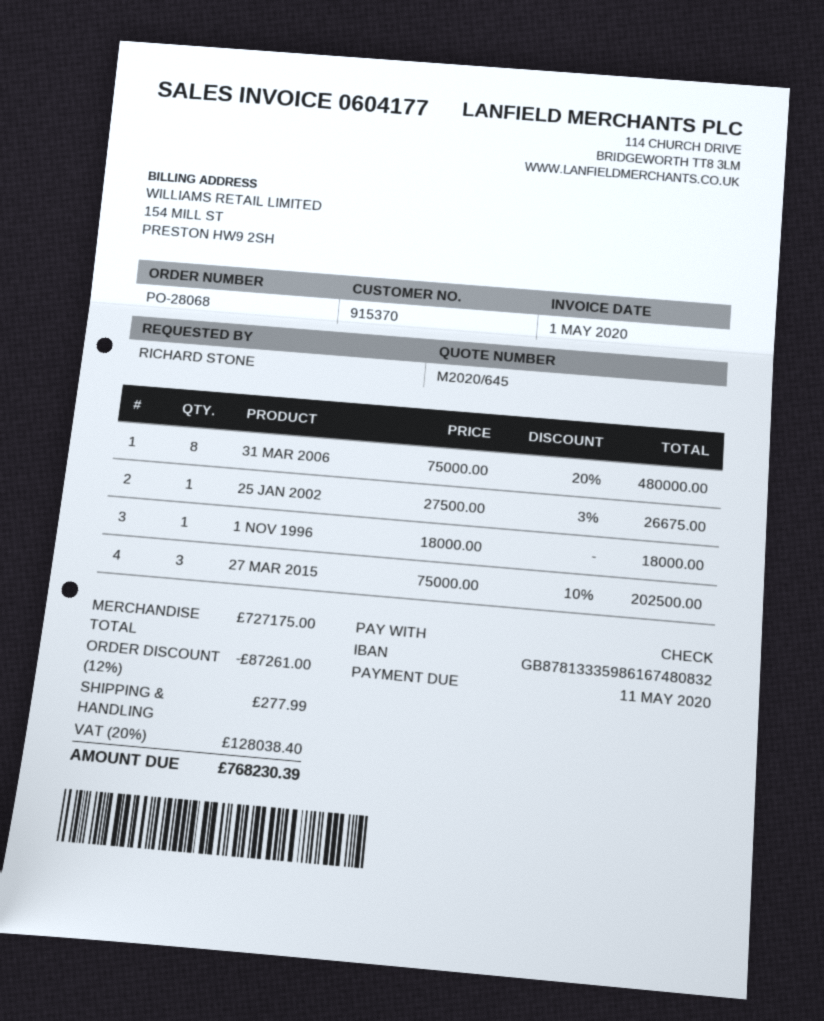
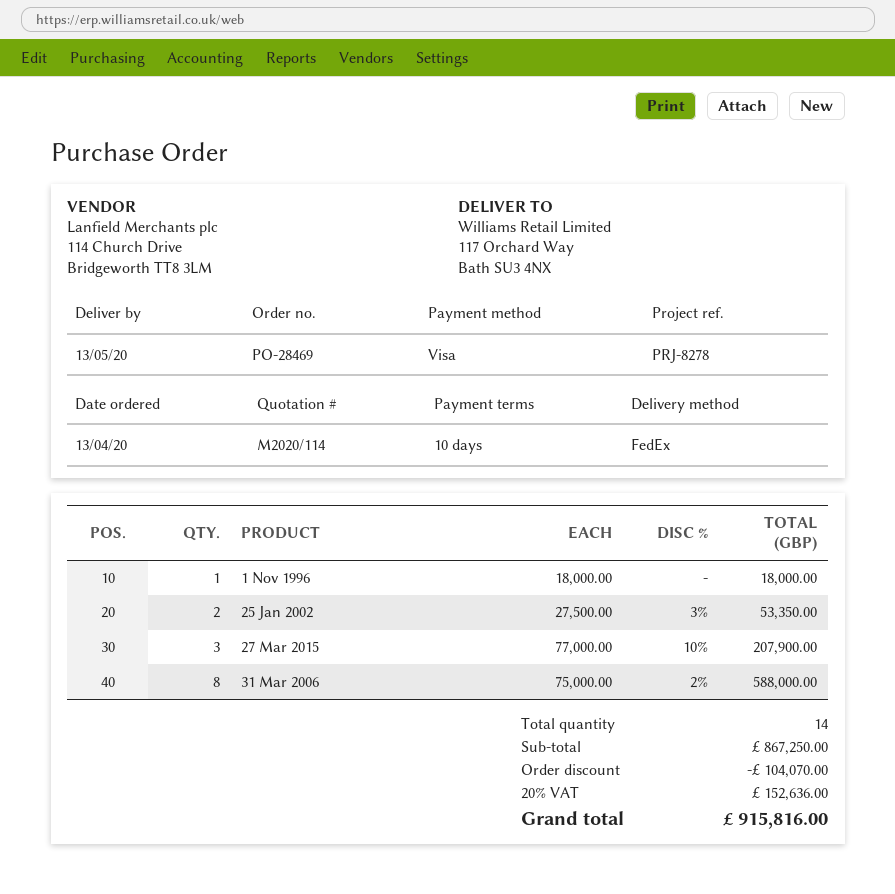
quote number: M2020/645 -> M2020/114
order number: PO-28068 -> PO-28469
payment method: cheque -> Visa
31 MAR 2006: 8 x 75000.00 - 20% = 480000.00 -> 8 x 75000.00 - 2% = 588000.00
25 JAN 2002: 1 x 27500.00 - 3% = 26675.00 -> 2 x 27500.00 - 3% = 53350.00
27 MAR 2015: 3 x 75000.00 - 10% = 202500.00 -> 3 x 77000.00 - 10% = 207900.00
subtotal: 727175.00 -> 867250.00
discount: 87261.00 -> 104070.00
shipping: 277.99 -> none
tax: 20% = 128038.40 -> 20% = 152636.00
total: 768230.39 -> 915816.00

